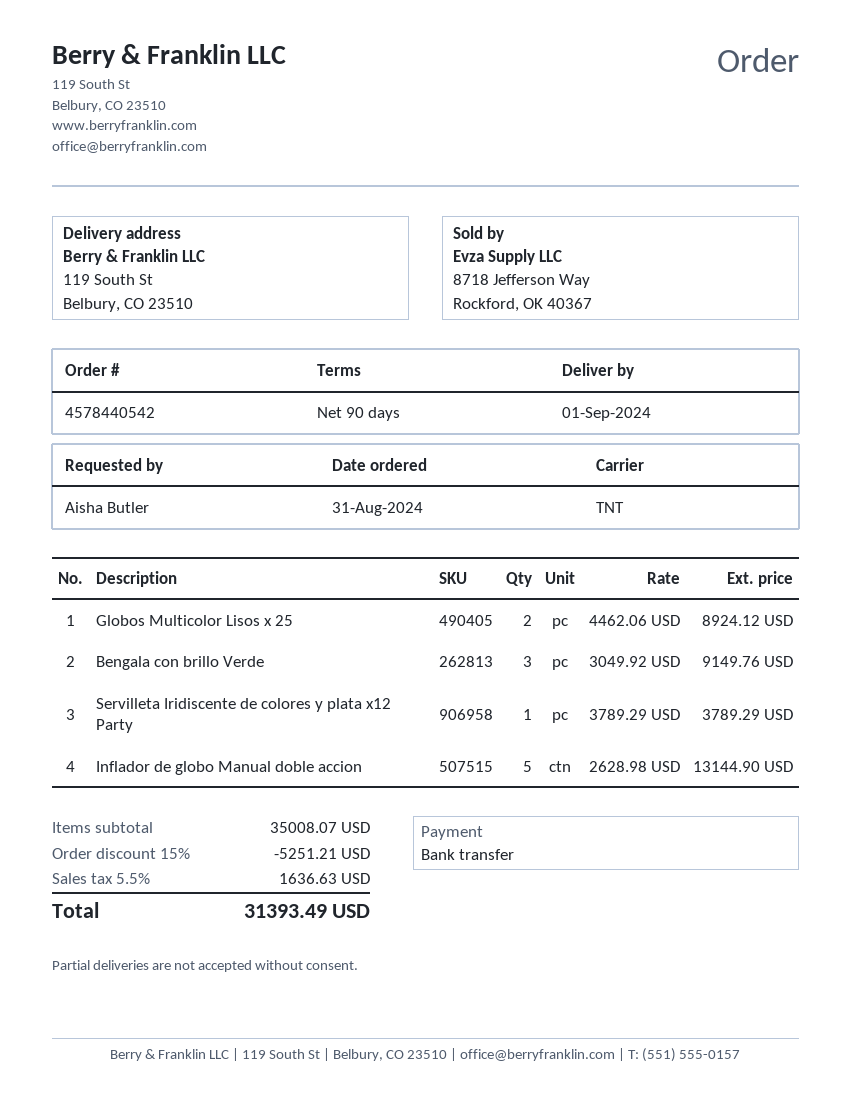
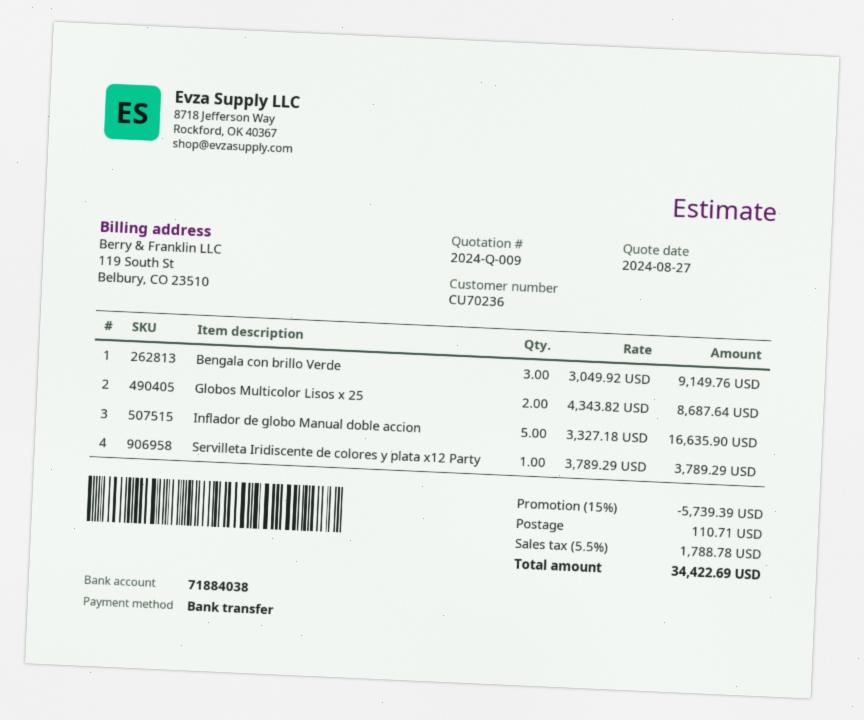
Globos Multicolor Lisos x 25: 2 x 4462.06 = 8924.12 -> 2 x 4343.82 = 8687.64
Inflador de globo Manual doble accion: 5 x 2628.98 = 13144.90 -> 5 x 3327.18 = 16635.90
discount: 15% = 5251.21 -> 15% = 5739.39
shipping: none -> 110.71
tax: 5.5% = 1636.63 -> 5.5% = 1788.78
total: 31393.49 -> 34422.69

